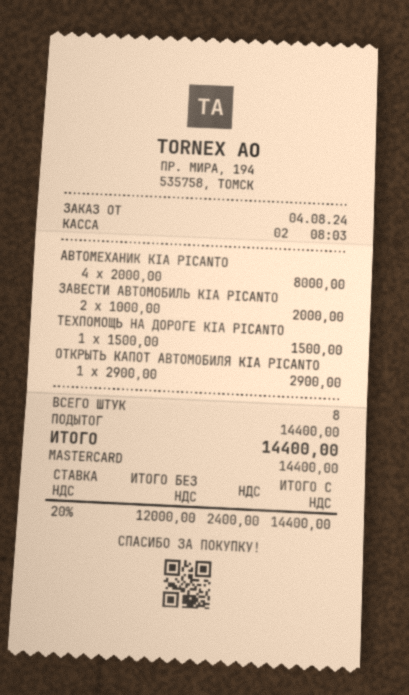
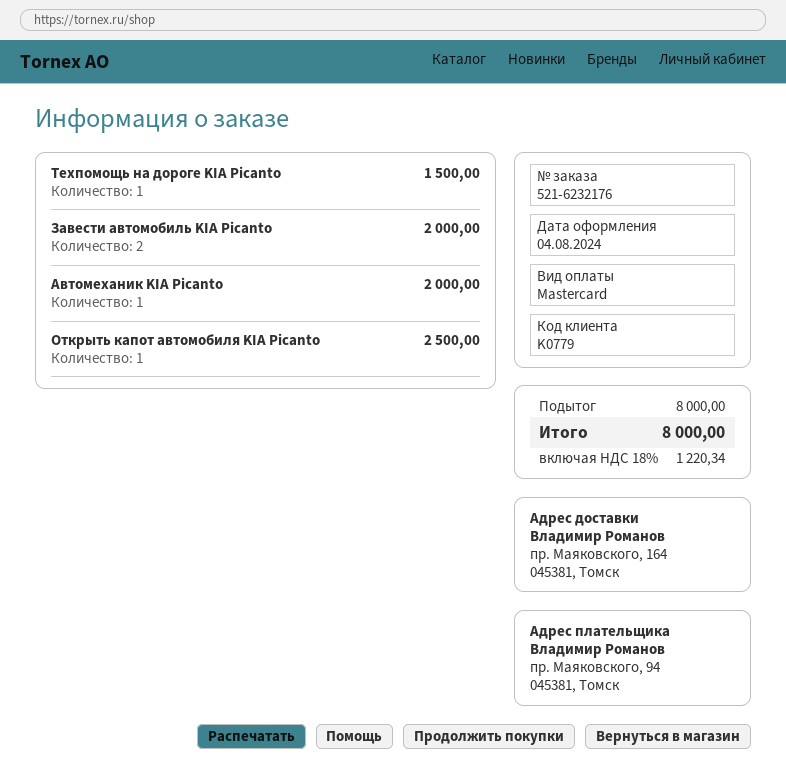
АВТОМЕХАНИК KIA PICANTO: 4 for 8000.00 -> 1 for 2000.00
ОТКРЫТЬ КАПОТ АВТОМОБИЛЯ KIA PICANTO: 1 for 2900.00 -> 1 for 2500.00
subtotal: 14400.00 -> 8000.00
tax: 20% = 2400.00 -> 18% = 1220.34
total: 14400.00 -> 8000.00

